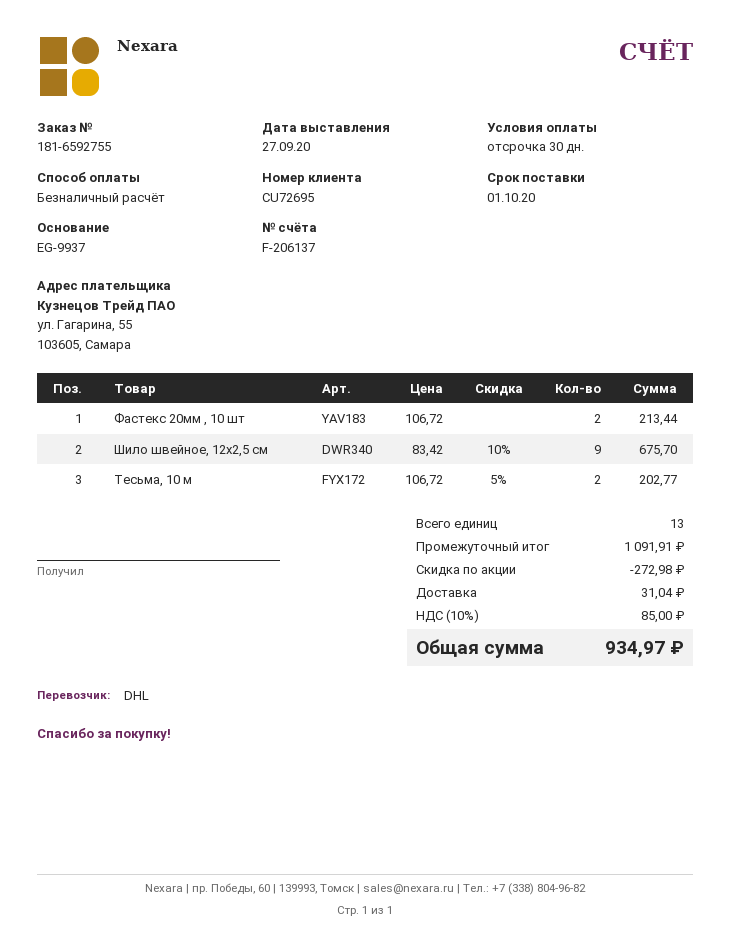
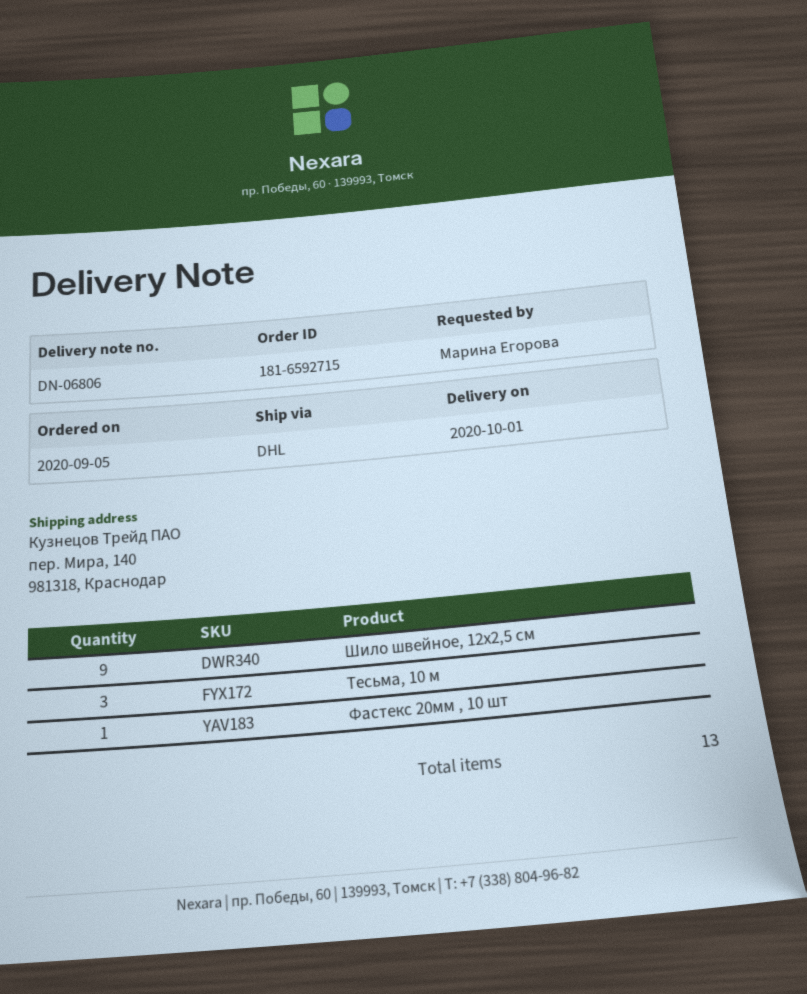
order number: 181-6592755 -> 181-6592715
Фастекс 20мм , 10 шт: 2 -> 1
Тесьма, 10 м: 2 -> 3

